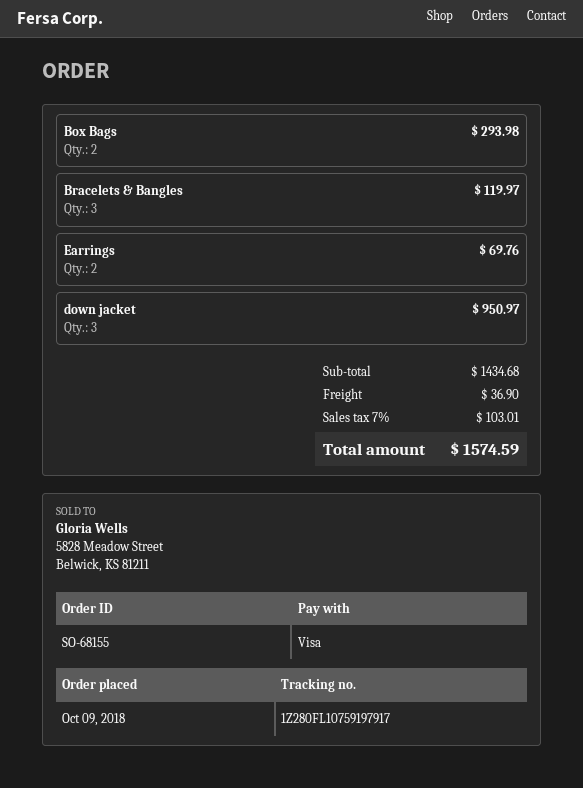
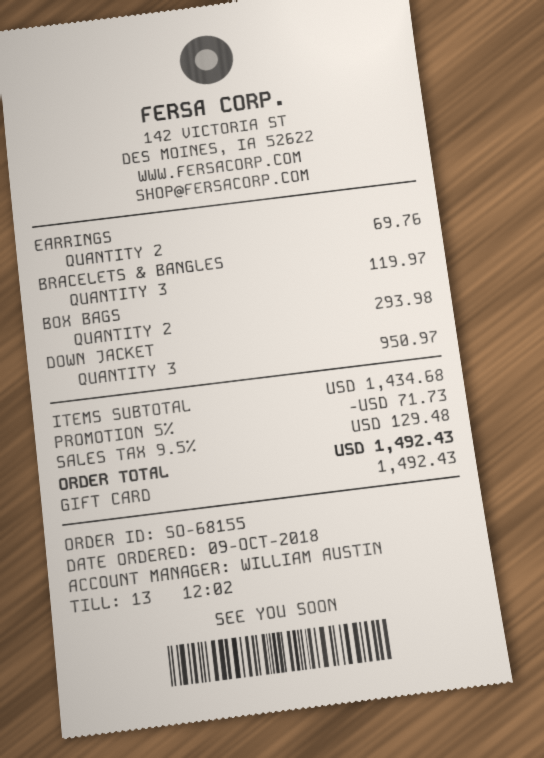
payment method: Visa -> gift card
discount: none -> 5% = 71.73
shipping: 36.90 -> none
tax: 7% = 103.01 -> 9.5% = 129.48
total: 1574.59 -> 1492.43

